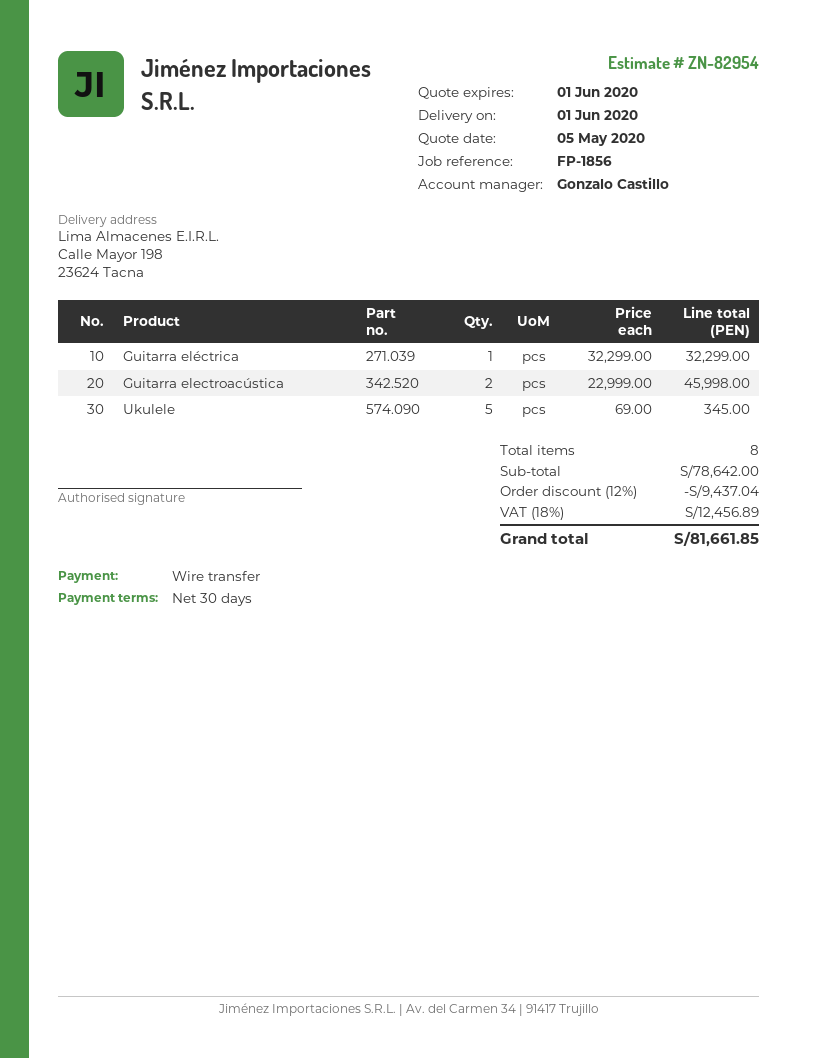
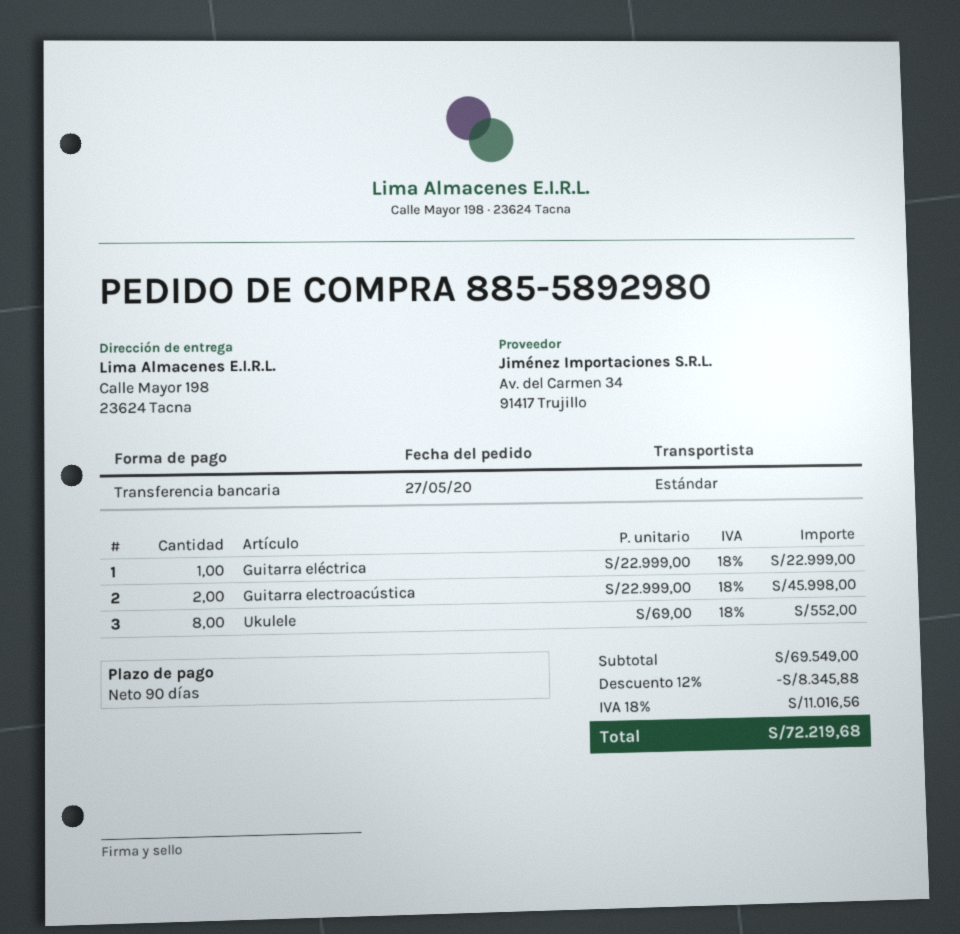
payment terms: 30 days -> 90 days
Guitarra eléctrica: 1 x 32299.00 = 32299.00 -> 1 x 22999.00 = 22999.00
Ukulele: 5 x 69.00 = 345.00 -> 8 x 69.00 = 552.00
subtotal: 78642.00 -> 69549.00
discount: 12% = 9437.04 -> 12% = 8345.88
tax: 18% = 12456.89 -> 18% = 11016.56
total: 81661.85 -> 72219.68

